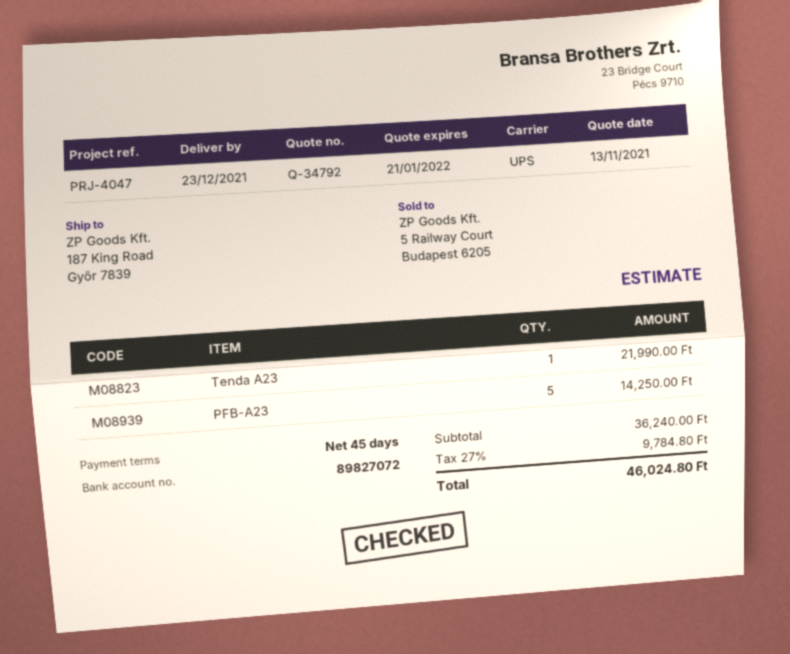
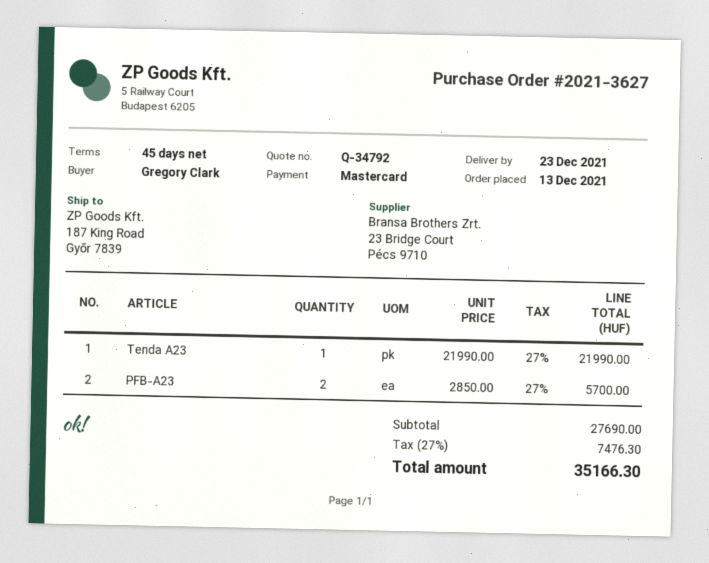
PFB-A23: 5 for 14250.00 -> 2 for 5700.00
subtotal: 36240.00 -> 27690.00
tax: 27% = 9784.80 -> 27% = 7476.30
total: 46024.80 -> 35166.30

